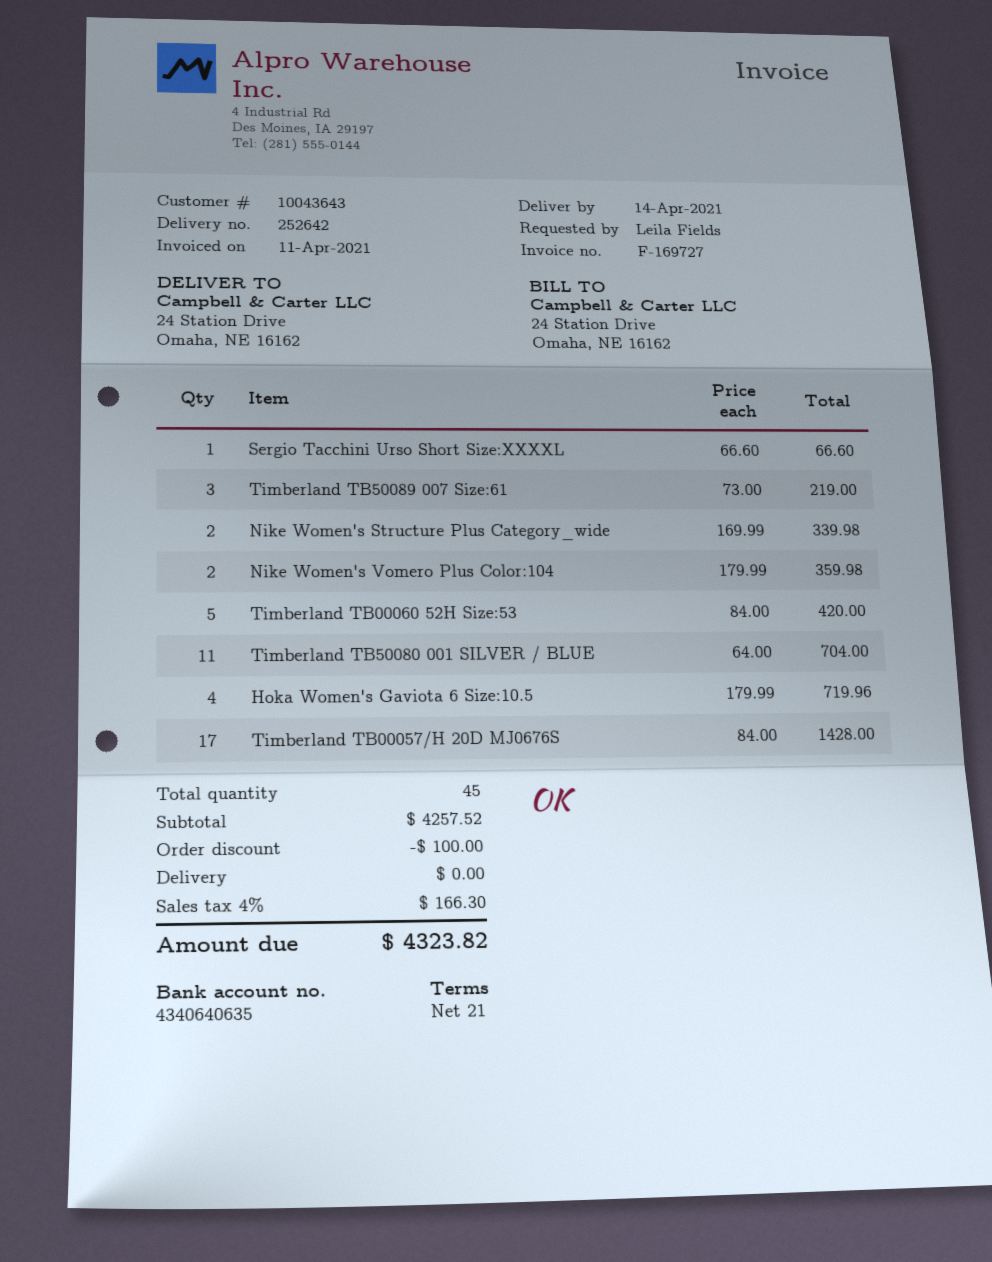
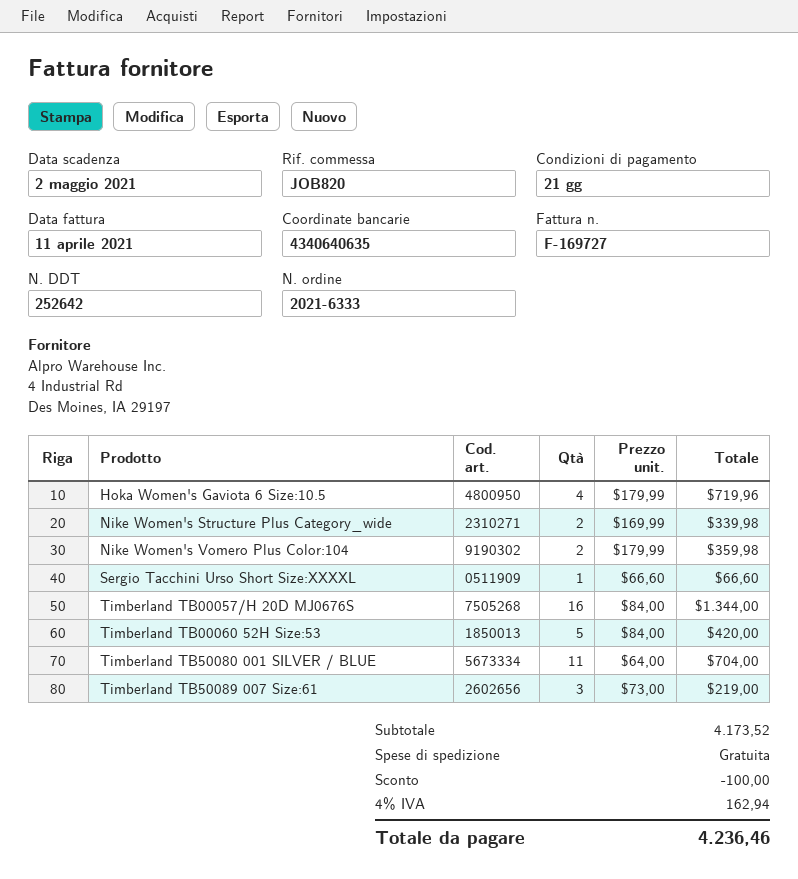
Timberland TB00057/H 20D MJ0676S: 17 x 84.00 = 1428.00 -> 16 x 84.00 = 1344.00
subtotal: 4257.52 -> 4173.52
tax: 4% = 166.30 -> 4% = 162.94
total: 4323.82 -> 4236.46

